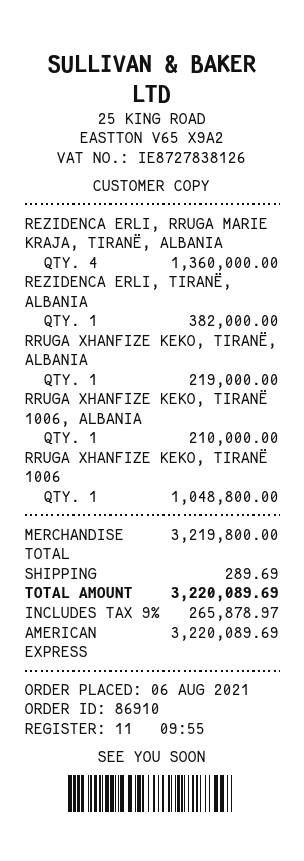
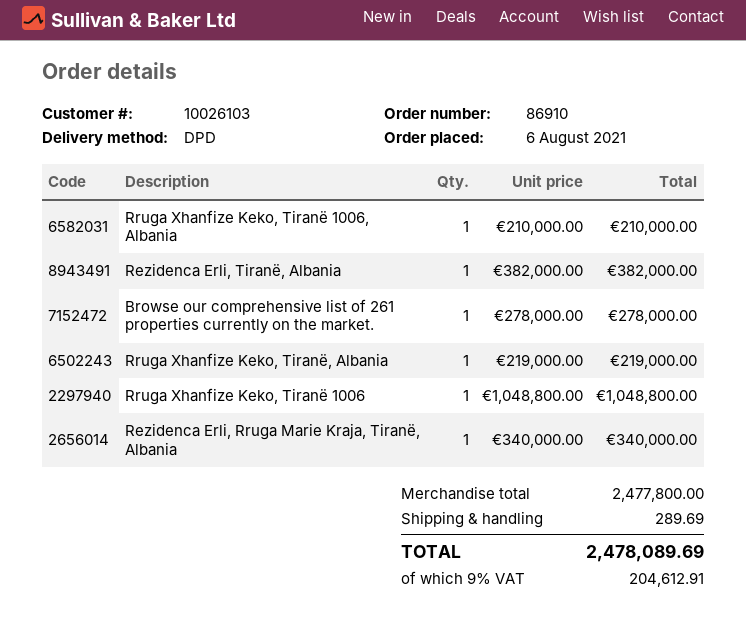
REZIDENCA ERLI, RRUGA MARIE KRAJA, TIRANË, ALBANIA: 4 for 1360000.00 -> 1 for 340000.00
Browse our comprehensive list of 261 properties currently on the market.: none -> 1 for 278000.00
subtotal: 3219800.00 -> 2477800.00
tax: 9% = 265878.97 -> 9% = 204612.91
total: 3220089.69 -> 2478089.69

